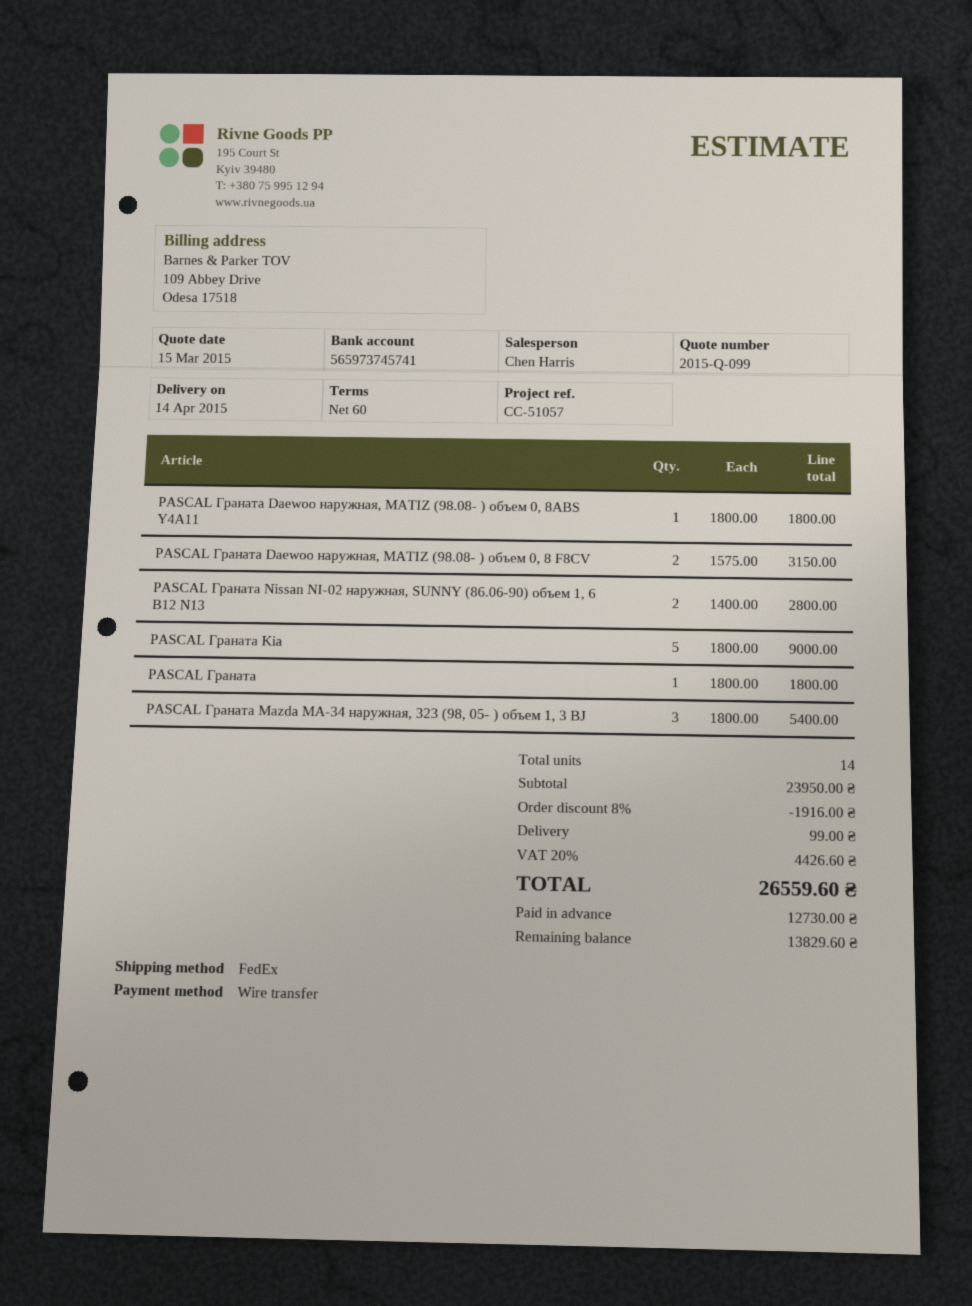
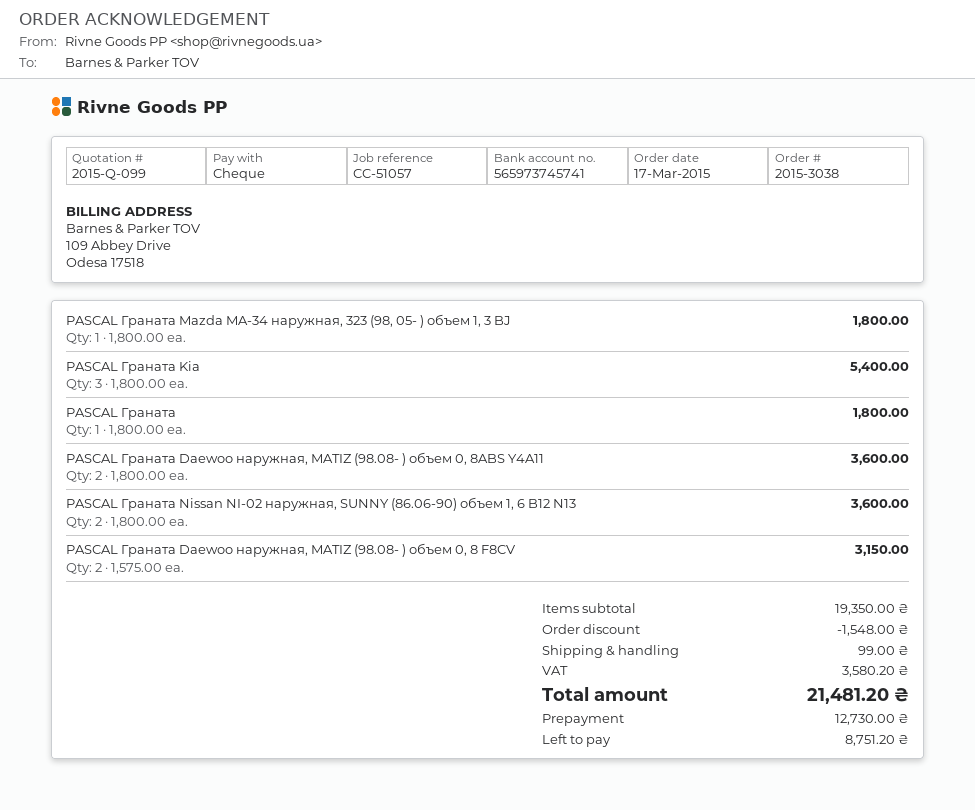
payment method: bank transfer -> cheque
PASCAL Граната Daewoo наружная, MATIZ (98.08- ) объем 0, 8ABS Y4A11: 1 x 1800.00 = 1800.00 -> 2 x 1800.00 = 3600.00
PASCAL Граната Nissan NI-02 наружная, SUNNY (86.06-90) объем 1, 6 B12 N13: 2 x 1400.00 = 2800.00 -> 2 x 1800.00 = 3600.00
PASCAL Граната Kia: 5 x 1800.00 = 9000.00 -> 3 x 1800.00 = 5400.00
PASCAL Граната Mazda MA-34 наружная, 323 (98, 05- ) объем 1, 3 BJ: 3 x 1800.00 = 5400.00 -> 1 x 1800.00 = 1800.00
subtotal: 23950.00 -> 19350.00
discount: 1916.00 -> 1548.00
tax: 4426.60 -> 3580.20
total: 26559.60 -> 21481.20
balance: 13829.60 -> 8751.20

